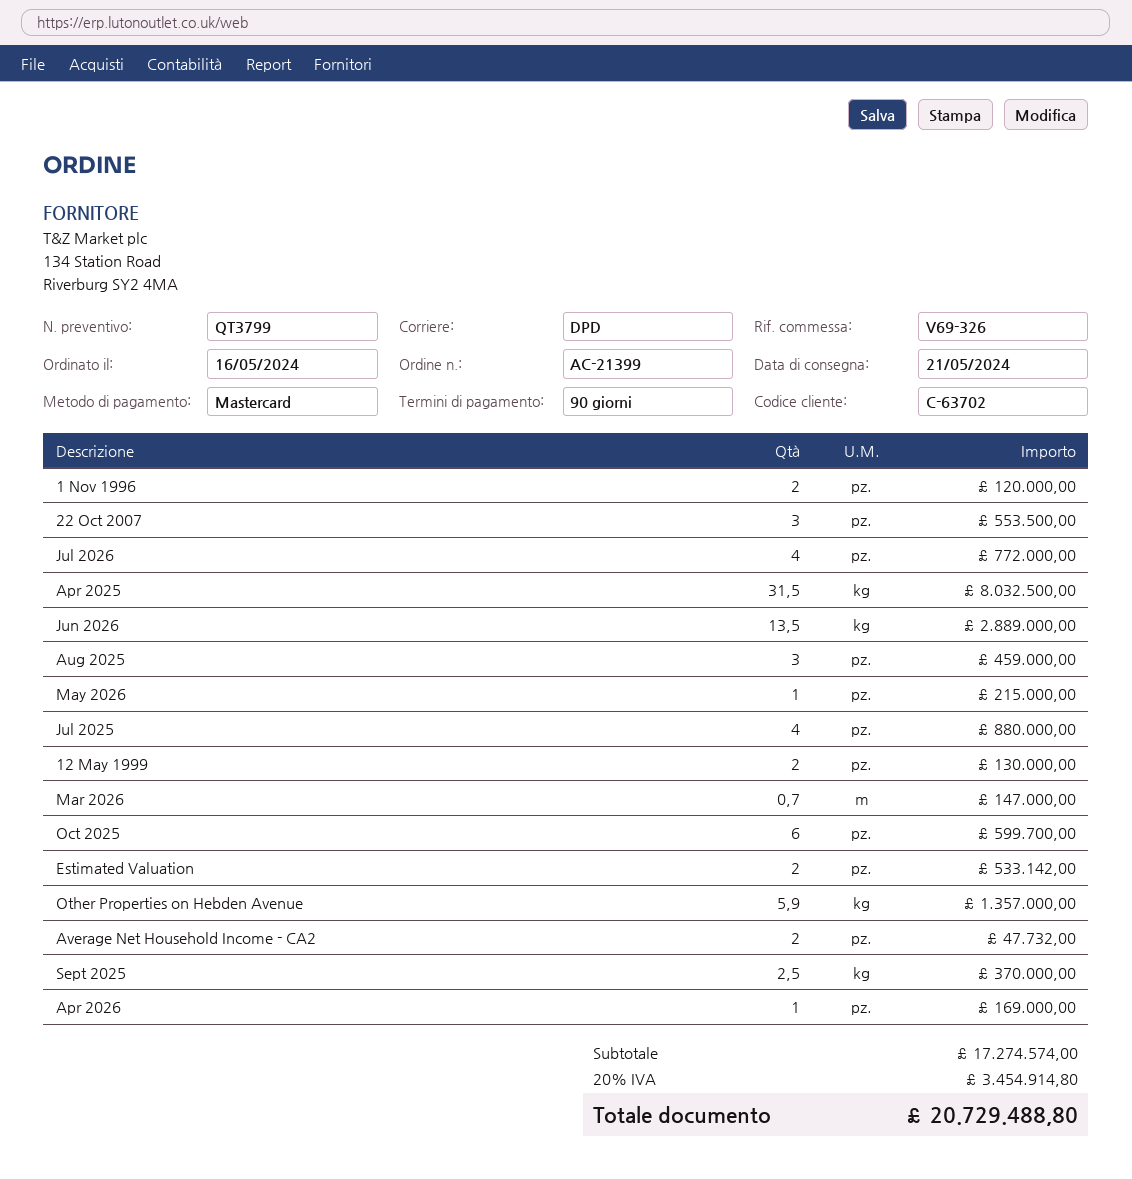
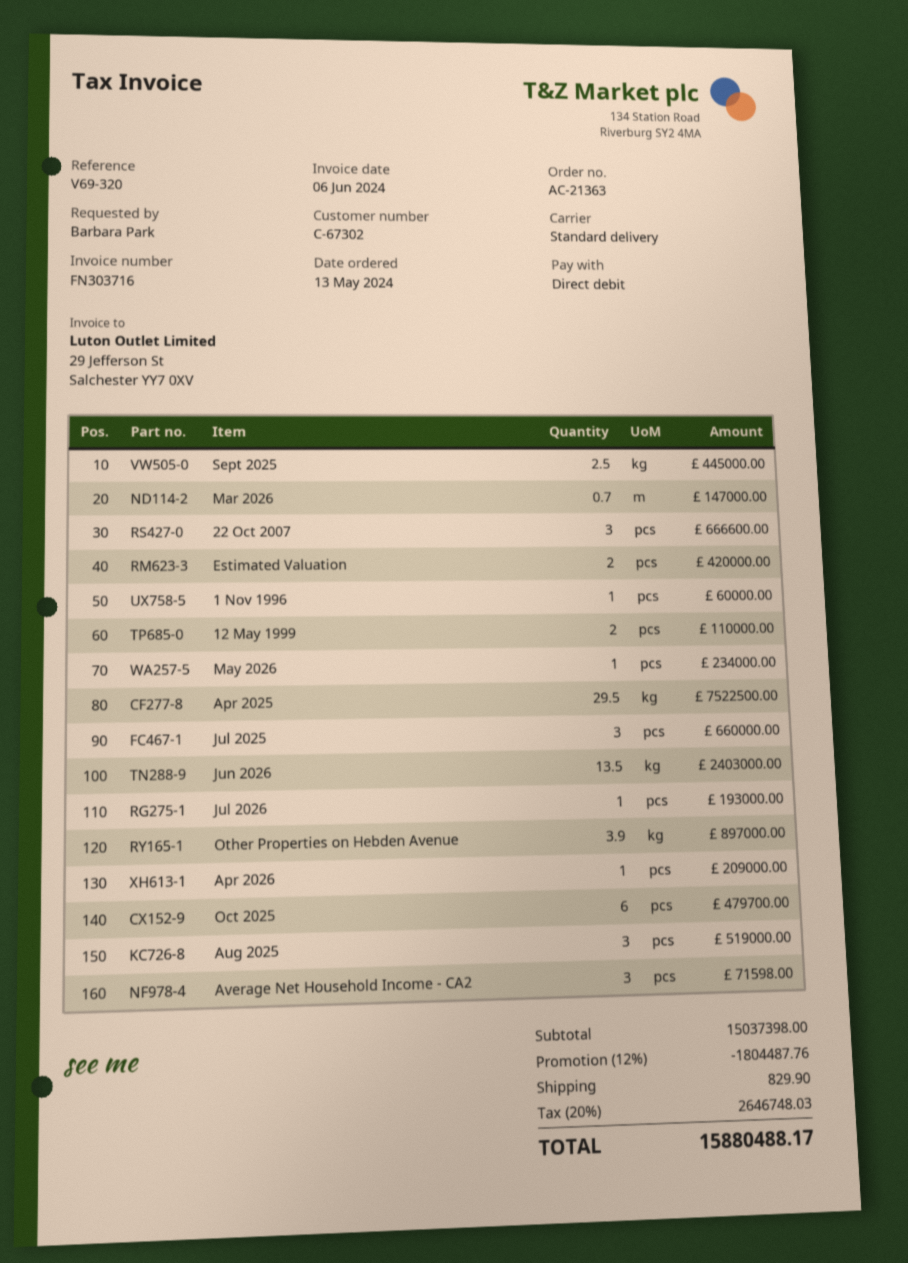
order number: AC-21399 -> AC-21363
order date: 2024-05-16 -> 2024-05-13
customer number: C-63702 -> C-67302
reference: V69-326 -> V69-320
payment method: Mastercard -> direct debit
shipping method: DPD -> standard
1 Nov 1996: 2 for 120000.00 -> 1 for 60000.00
22 Oct 2007: 3 for 553500.00 -> 3 for 666600.00
Jul 2026: 4 for 772000.00 -> 1 for 193000.00
Apr 2025: 31.5 for 8032500.00 -> 29.5 for 7522500.00
Jun 2026: 13.5 for 2889000.00 -> 13.5 for 2403000.00
Aug 2025: 3 for 459000.00 -> 3 for 519000.00
May 2026: 1 for 215000.00 -> 1 for 234000.00
Jul 2025: 4 for 880000.00 -> 3 for 660000.00
12 May 1999: 2 for 130000.00 -> 2 for 110000.00
Oct 2025: 6 for 599700.00 -> 6 for 479700.00
Estimated Valuation: 2 for 533142.00 -> 2 for 420000.00
Other Properties on Hebden Avenue: 5.9 for 1357000.00 -> 3.9 for 897000.00
Average Net Household Income - CA2: 2 for 47732.00 -> 3 for 71598.00
Sept 2025: 2.5 for 370000.00 -> 2.5 for 445000.00
Apr 2026: 1 for 169000.00 -> 1 for 209000.00
subtotal: 17274574.00 -> 15037398.00
discount: none -> 12% = 1804487.76
shipping: none -> 829.90
tax: 20% = 3454914.80 -> 20% = 2646748.03
total: 20729488.80 -> 15880488.17

